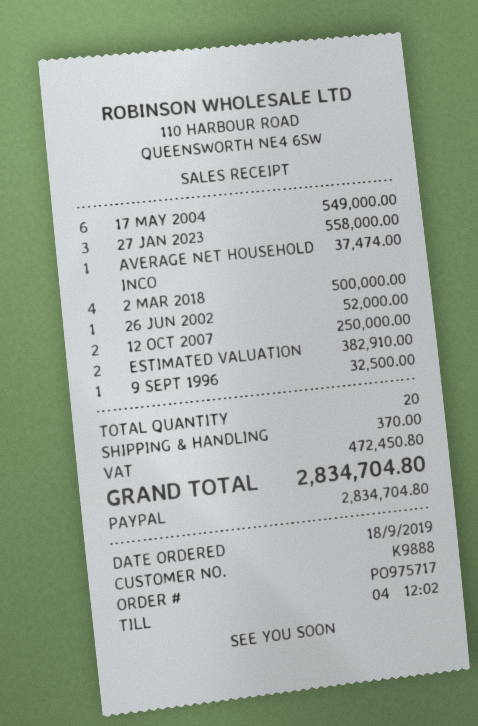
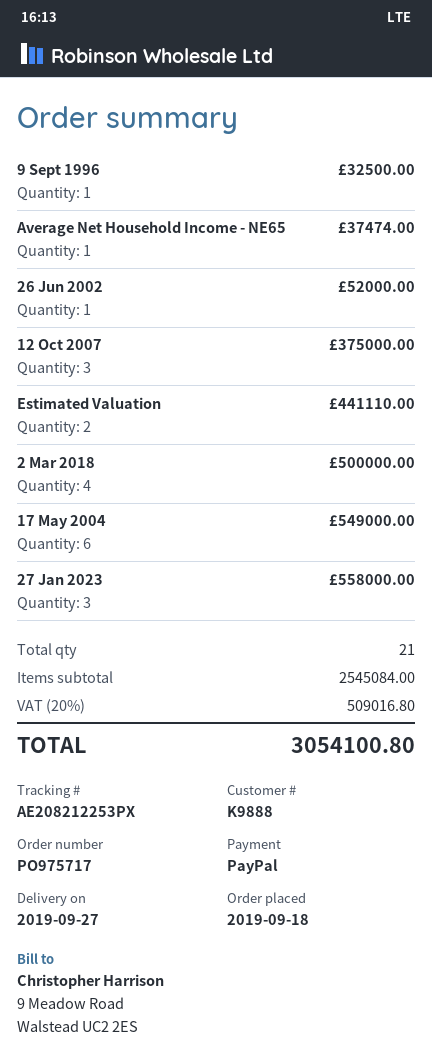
12 OCT 2007: 2 for 250000.00 -> 3 for 375000.00
ESTIMATED VALUATION: 2 for 382910.00 -> 2 for 441110.00
total quantity: 20 -> 21
shipping: 370.00 -> none
tax: 472450.80 -> 509016.80
total: 2834704.80 -> 3054100.80

